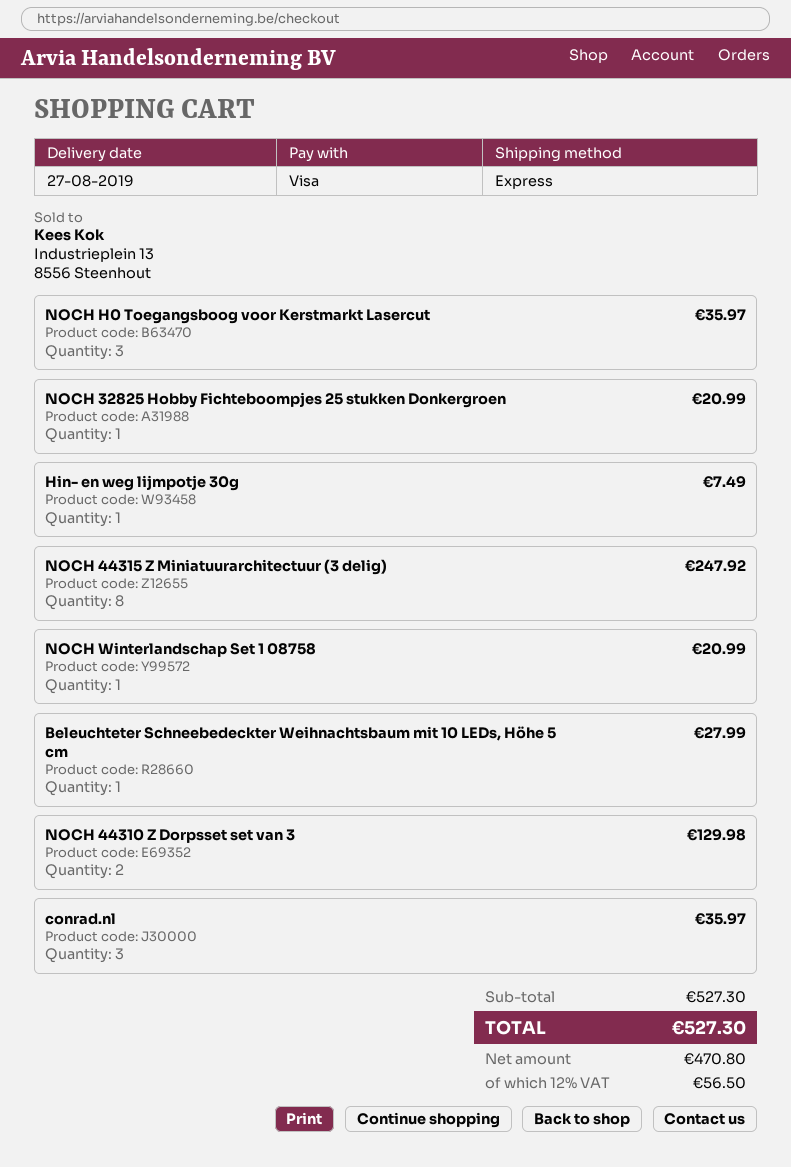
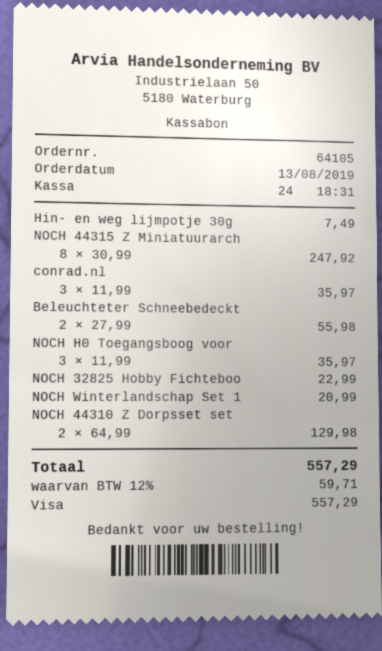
NOCH 32825 Hobby Fichteboompjes 25 stukken Donkergroen: 1 for 20.99 -> 1 for 22.99
Beleuchteter Schneebedeckter Weihnachtsbaum mit 10 LEDs, Höhe 5 cm: 1 for 27.99 -> 2 for 55.98
tax: 12% = 56.50 -> 12% = 59.71
total: 527.30 -> 557.29

